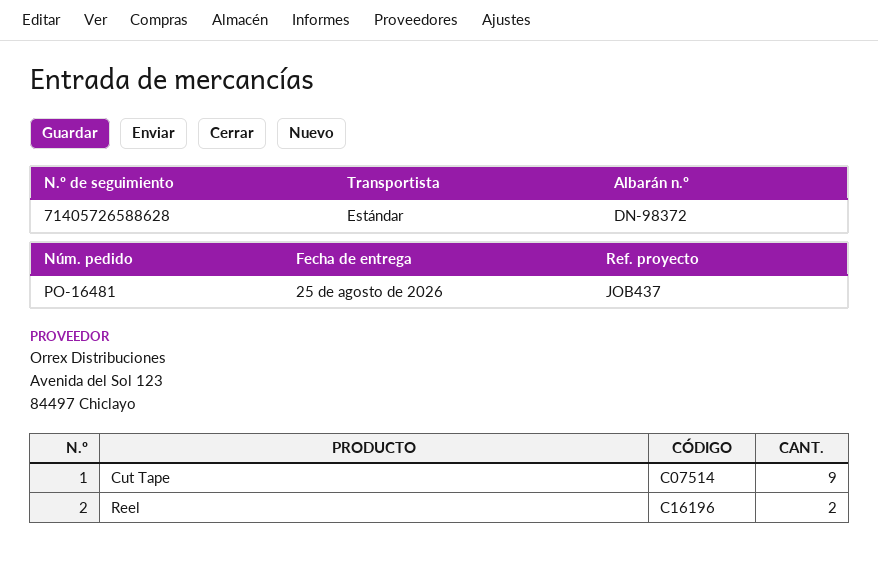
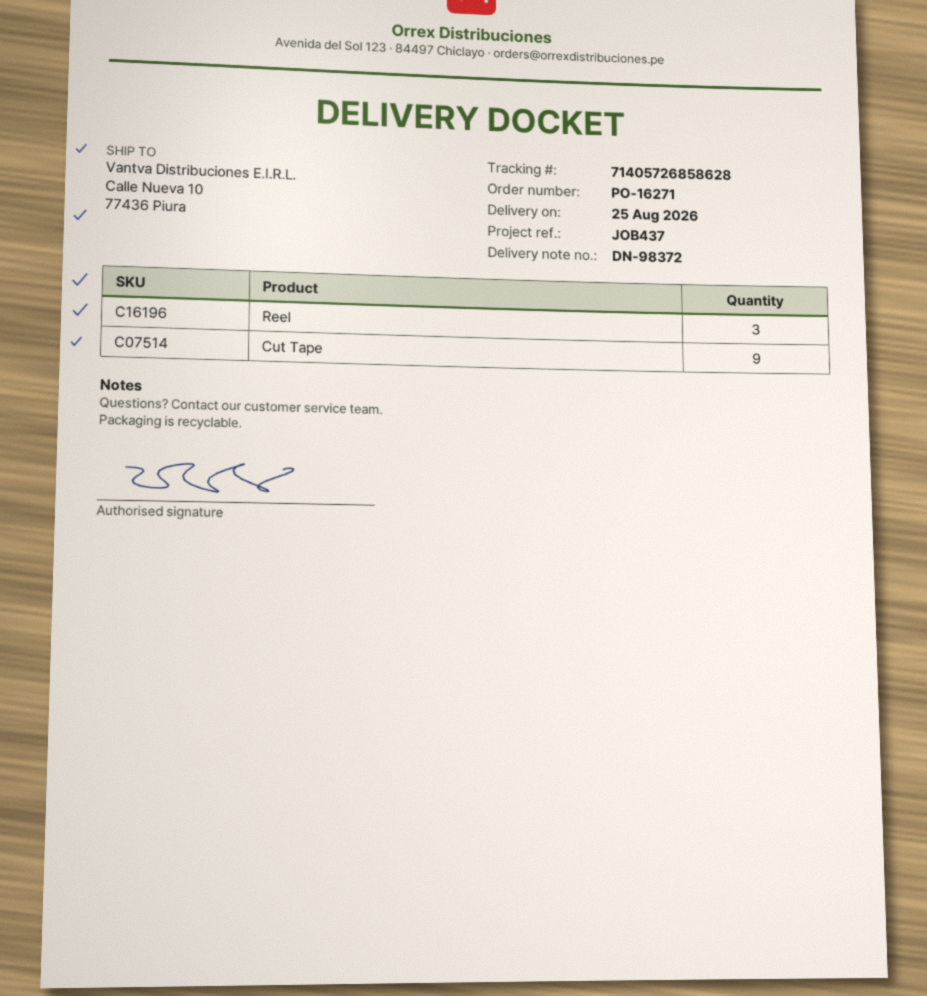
order number: PO-16481 -> PO-16271
tracking number: 71405726588628 -> 71405726858628
Reel: 2 -> 3

